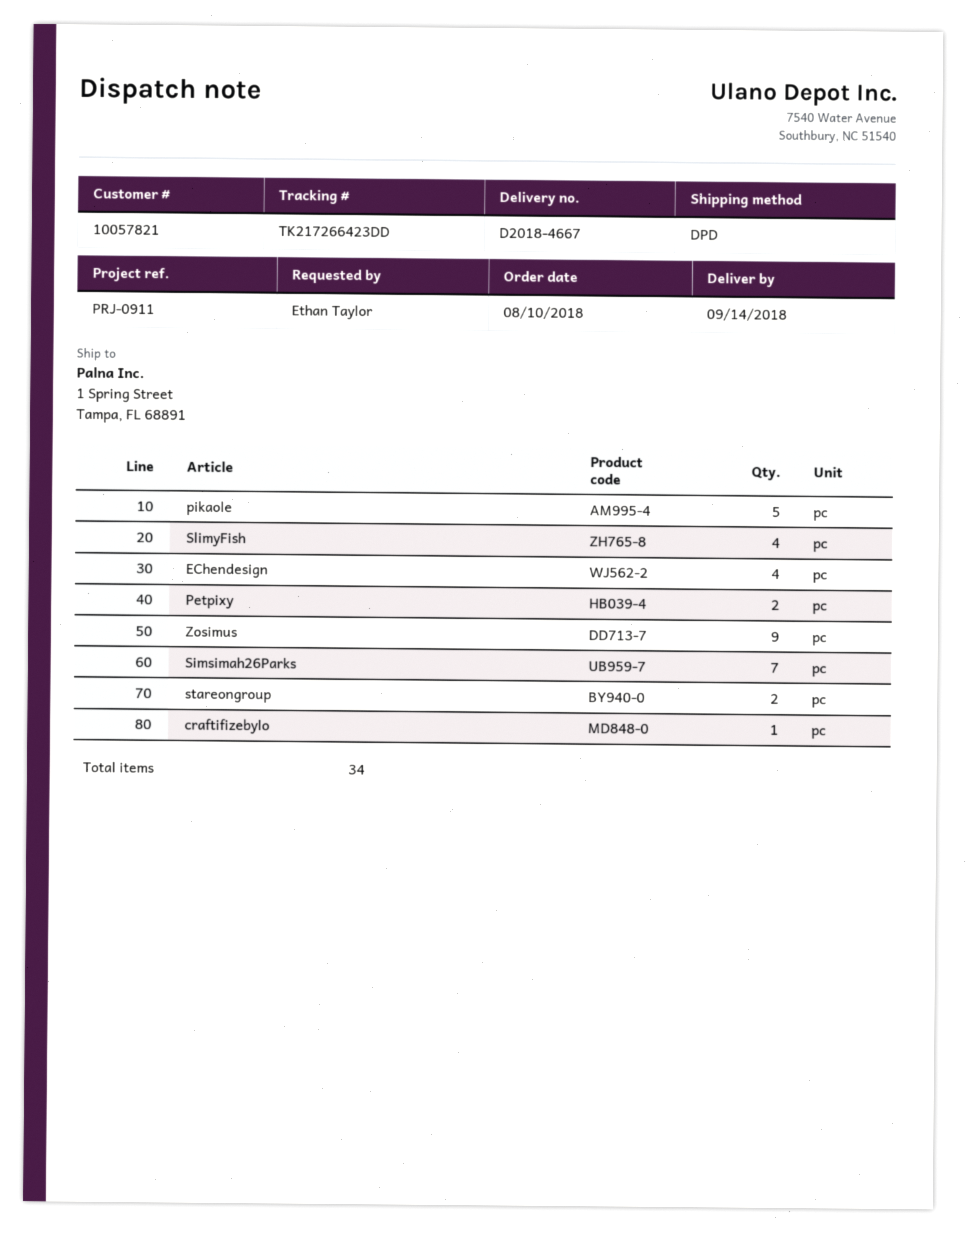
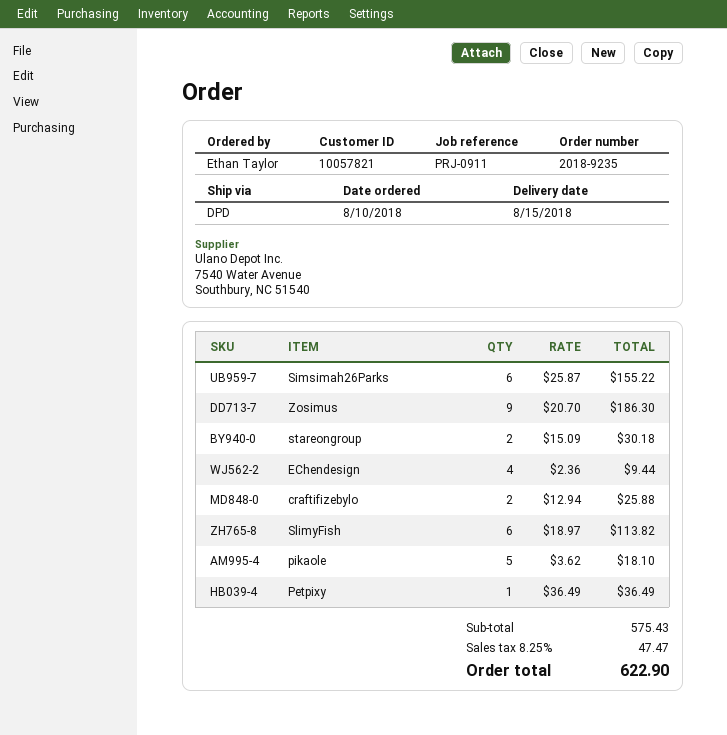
delivery date: 2018-09-14 -> 2018-08-15
SlimyFish: 4 -> 6
Petpixy: 2 -> 1
Simsimah26Parks: 7 -> 6
craftifizebylo: 1 -> 2

